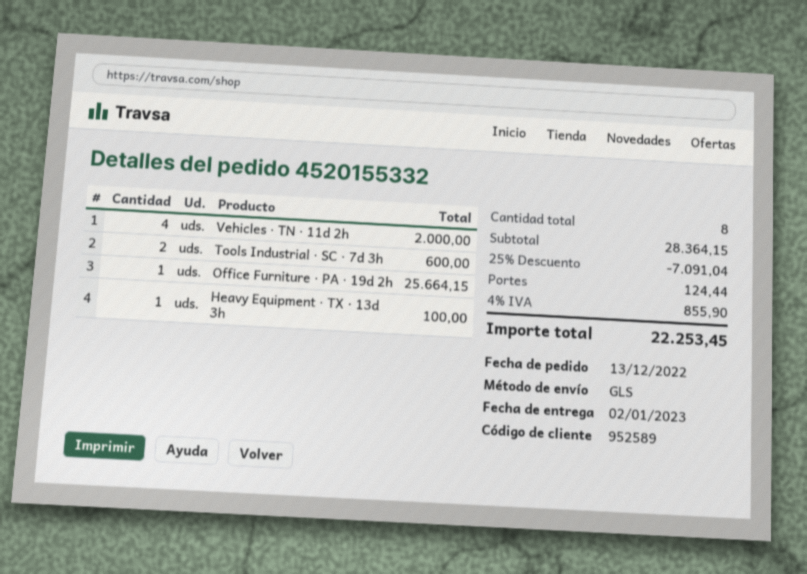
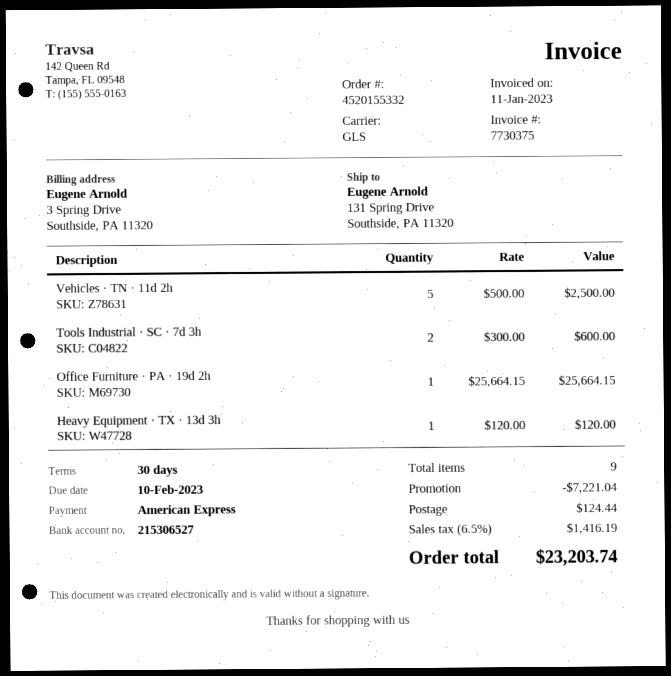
Vehicles · TN · 11d 2h: 4 for 2000.00 -> 5 for 2500.00
Heavy Equipment · TX · 13d 3h: 1 for 100.00 -> 1 for 120.00
total quantity: 8 -> 9
discount: 7091.04 -> 7221.04
tax: 4% = 855.90 -> 6.5% = 1416.19
total: 22253.45 -> 23203.74

